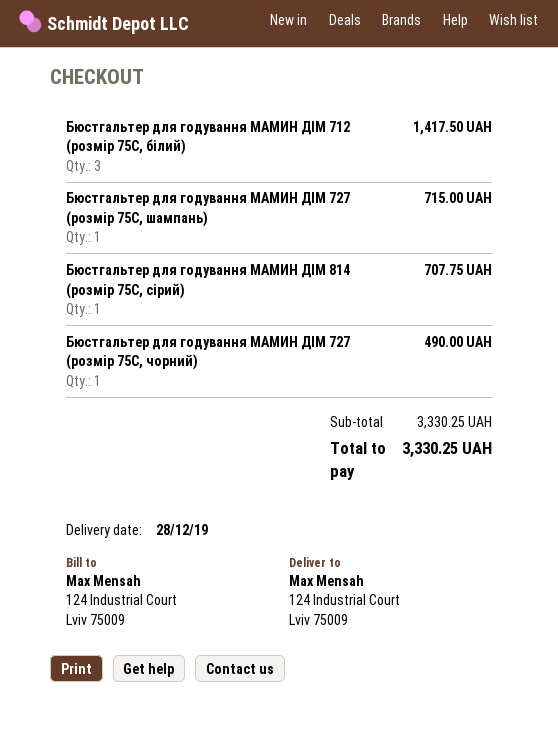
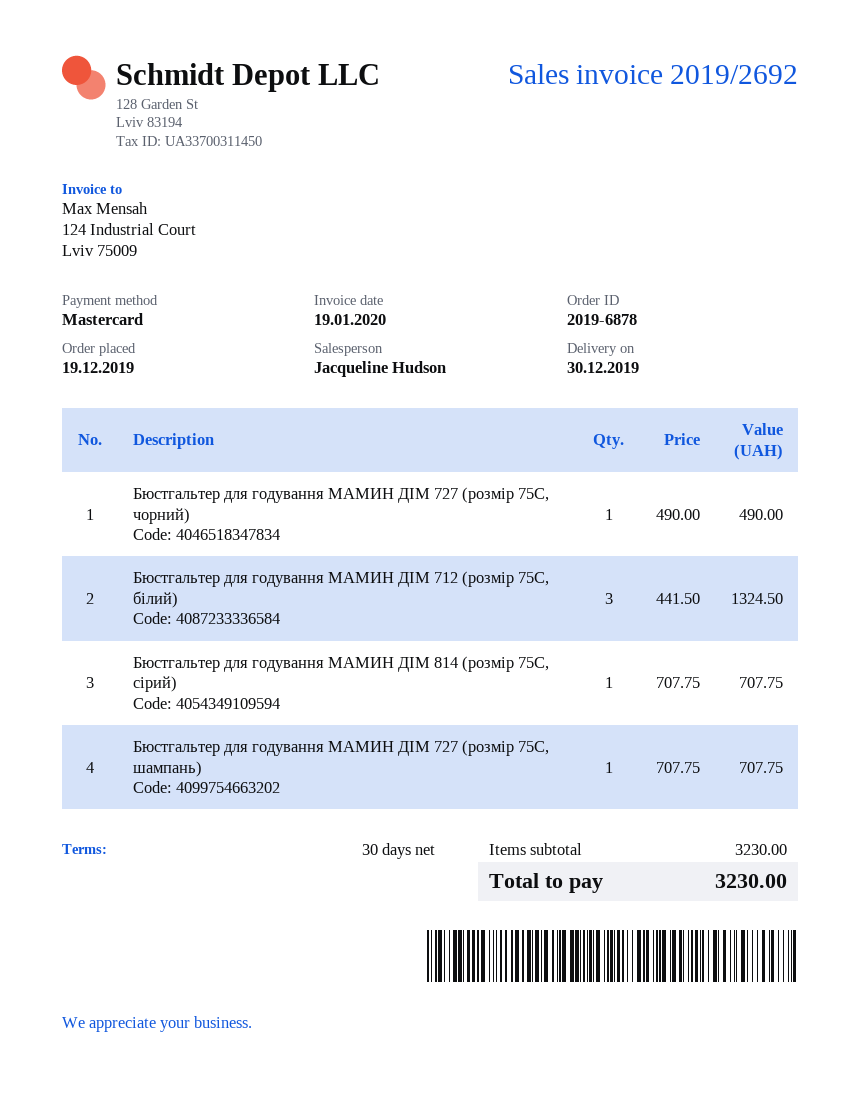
delivery date: 2019-12-28 -> 2019-12-30
Бюстгальтер для годування МАМИН ДІМ 712 (розмір 75C, білий): 3 for 1417.50 -> 3 for 1324.50
Бюстгальтер для годування МАМИН ДІМ 727 (розмір 75C, шампань): 1 for 715.00 -> 1 for 707.75
subtotal: 3330.25 -> 3230.00
total: 3330.25 -> 3230.00

